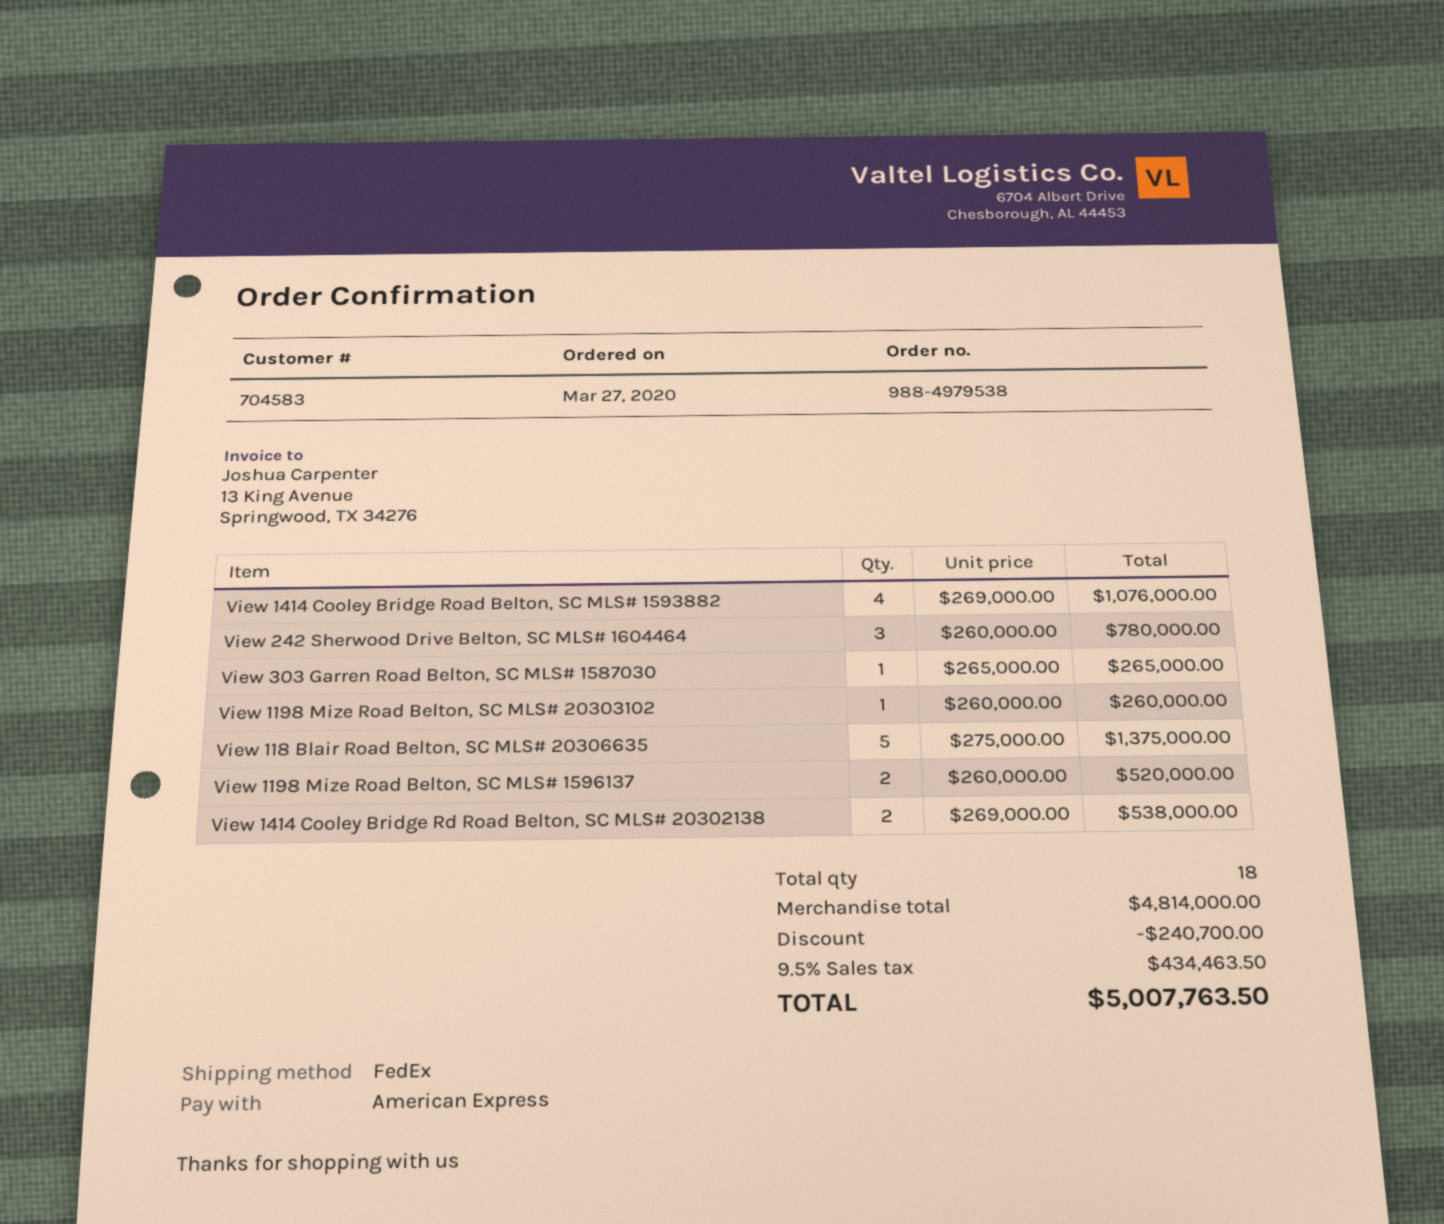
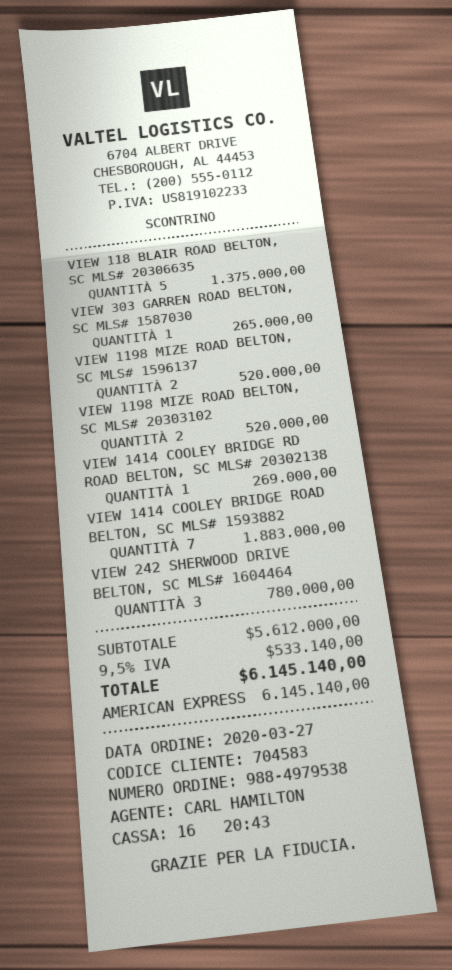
View 1414 Cooley Bridge Road Belton, SC MLS# 1593882: 4 for 1076000.00 -> 7 for 1883000.00
View 1198 Mize Road Belton, SC MLS# 20303102: 1 for 260000.00 -> 2 for 520000.00
View 1414 Cooley Bridge Rd Road Belton, SC MLS# 20302138: 2 for 538000.00 -> 1 for 269000.00
subtotal: 4814000.00 -> 5612000.00
discount: 240700.00 -> none
tax: 9.5% = 434463.50 -> 9.5% = 533140.00
total: 5007763.50 -> 6145140.00

